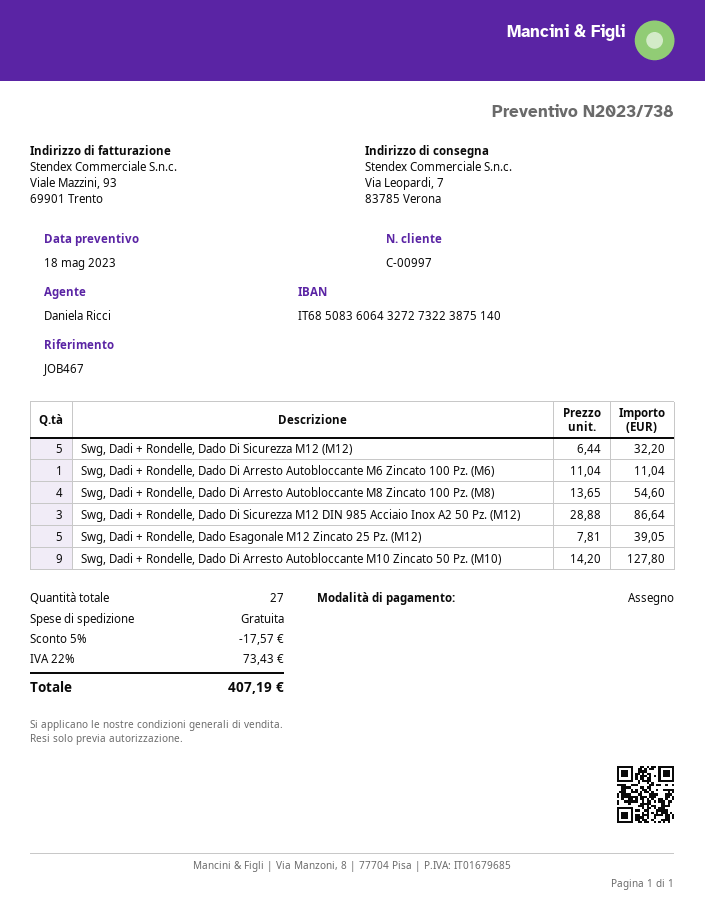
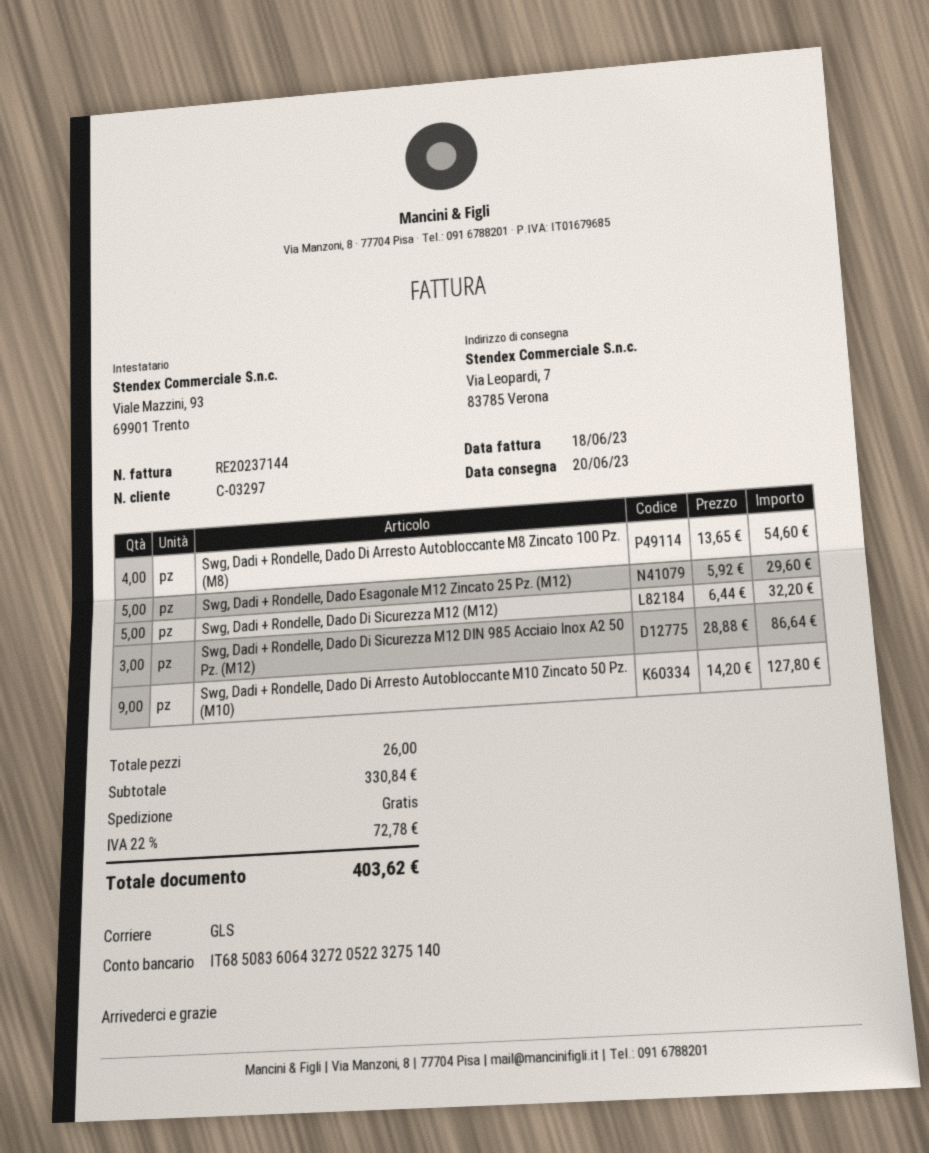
customer number: C-00997 -> C-03297
bank account: IT6850836064327273223875140 -> IT6850836064327205223275140
Swg, Dadi + Rondelle, Dado Di Arresto Autobloccante M6 Zincato 100 Pz. (M6): 1 x 11.04 = 11.04 -> none
Swg, Dadi + Rondelle, Dado Esagonale M12 Zincato 25 Pz. (M12): 5 x 7.81 = 39.05 -> 5 x 5.92 = 29.60
total quantity: 27 -> 26
discount: 5% = 17.57 -> none
tax: 22% = 73.43 -> 22% = 72.78
total: 407.19 -> 403.62

